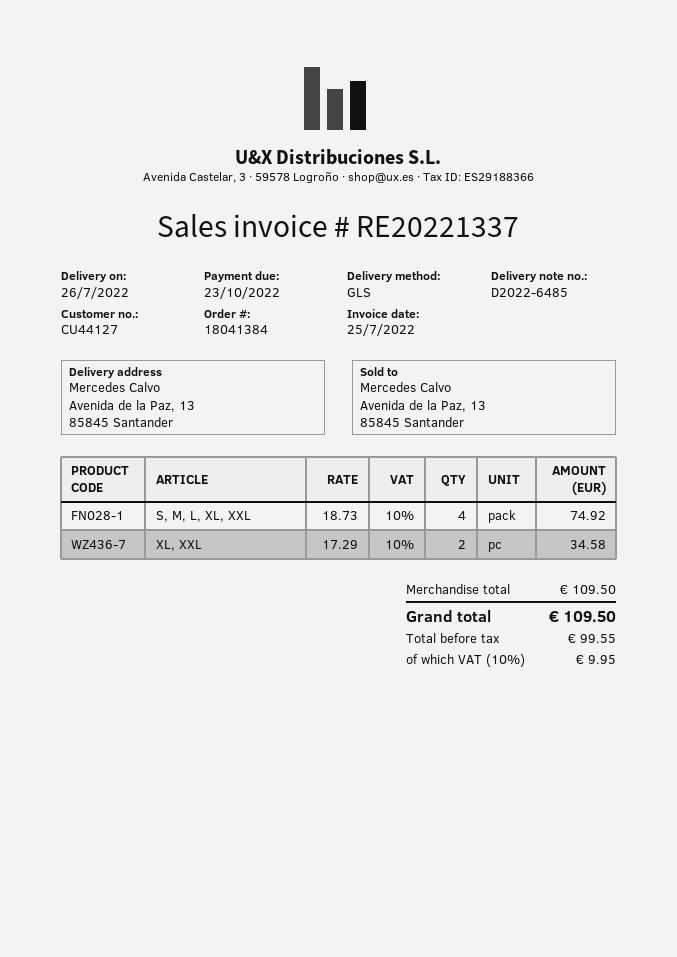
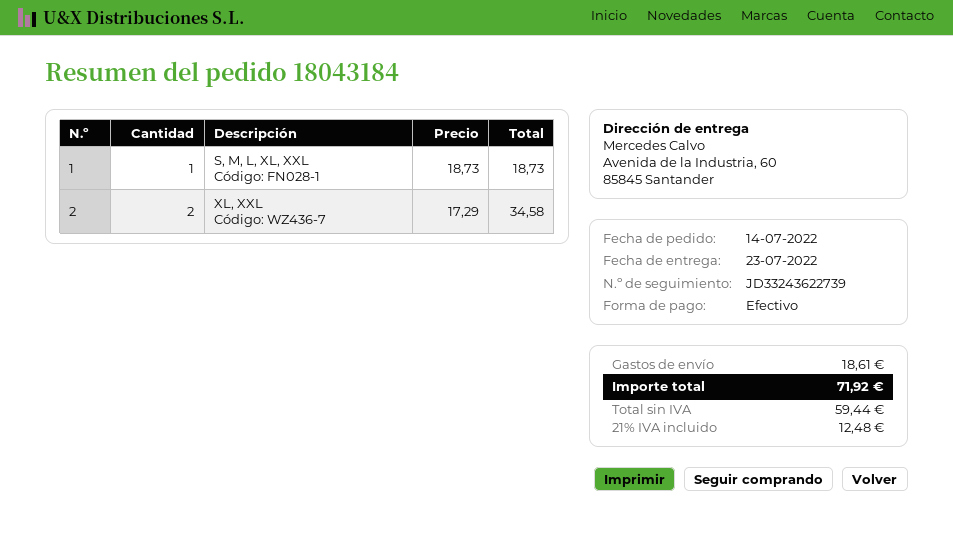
order number: 18041384 -> 18043184
delivery date: 2022-07-26 -> 2022-07-23
ship to: Avenida de la Paz, 13, 85845 Santander -> Avenida de la Industria, 60, 85845 Santander
S, M, L, XL, XXL: 4 x 18.73 = 74.92 -> 1 x 18.73 = 18.73
shipping: none -> 18.61
net: 99.55 -> 59.44
tax: 10% = 9.95 -> 21% = 12.48
total: 109.50 -> 71.92

